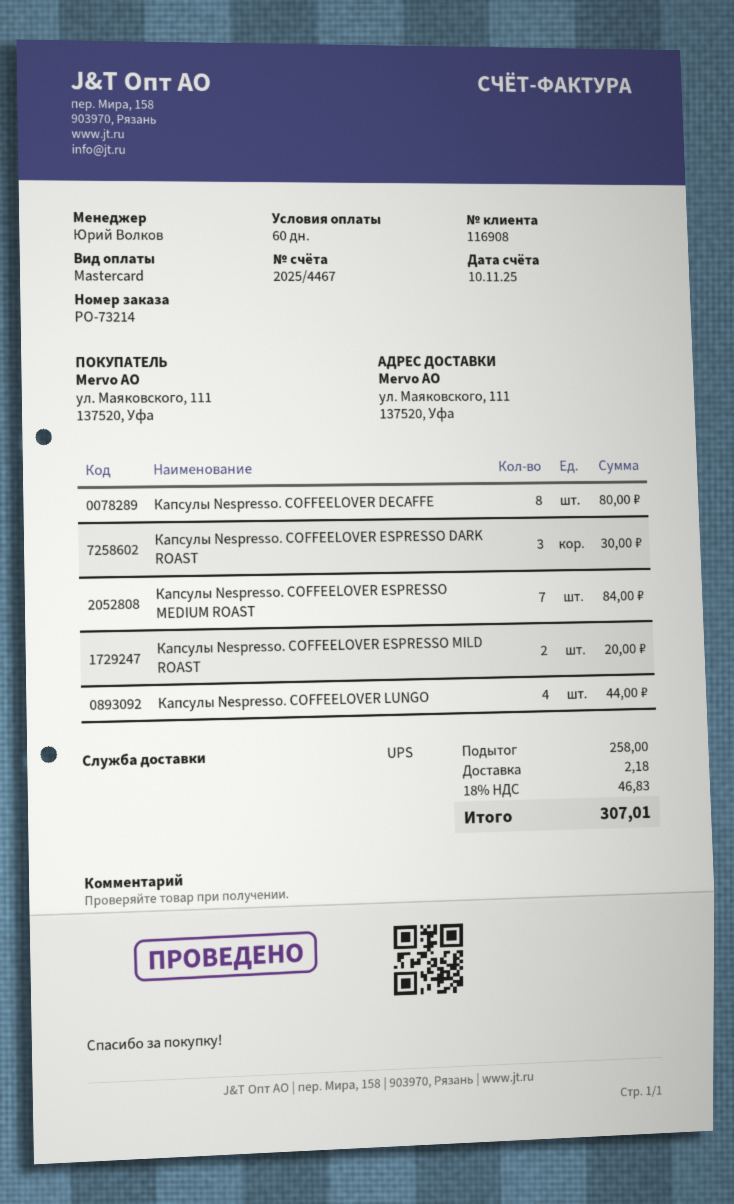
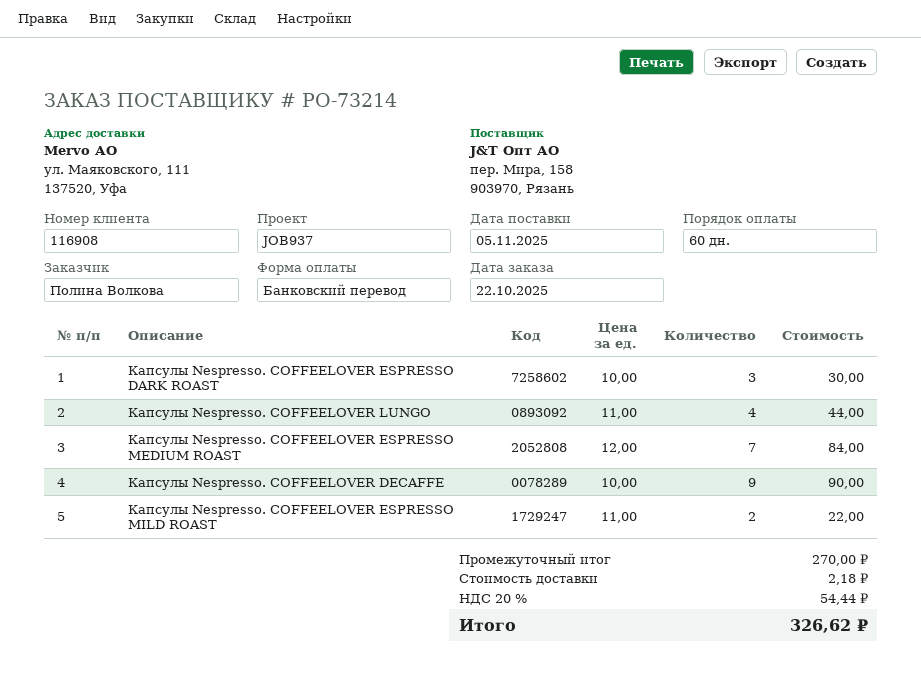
payment method: Mastercard -> bank transfer
Капсулы Nespresso. COFFEELOVER DECAFFE: 8 for 80.00 -> 9 for 90.00
Капсулы Nespresso. COFFEELOVER ESPRESSO MILD ROAST: 2 for 20.00 -> 2 for 22.00
subtotal: 258.00 -> 270.00
tax: 18% = 46.83 -> 20% = 54.44
total: 307.01 -> 326.62

